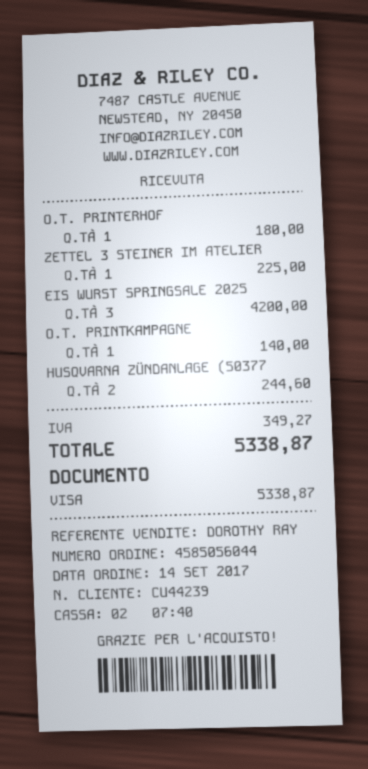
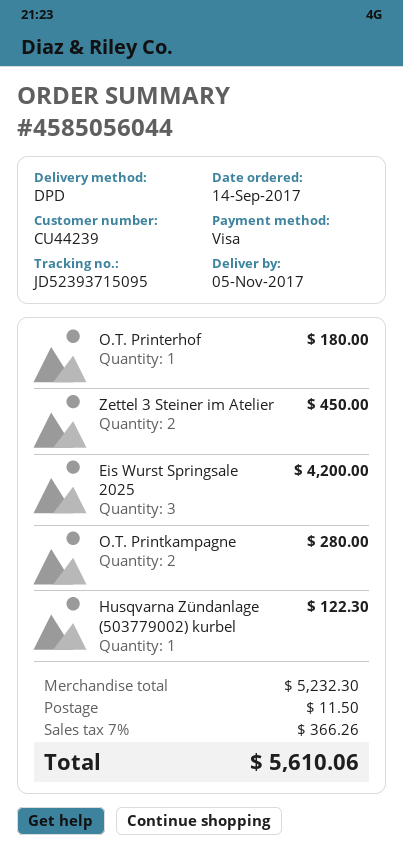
ZETTEL 3 STEINER IM ATELIER: 1 for 225.00 -> 2 for 450.00
O.T. PRINTKAMPAGNE: 1 for 140.00 -> 2 for 280.00
HUSQVARNA ZÜNDANLAGE (50377: 2 for 244.60 -> 1 for 122.30
shipping: none -> 11.50
tax: 349.27 -> 366.26
total: 5338.87 -> 5610.06

